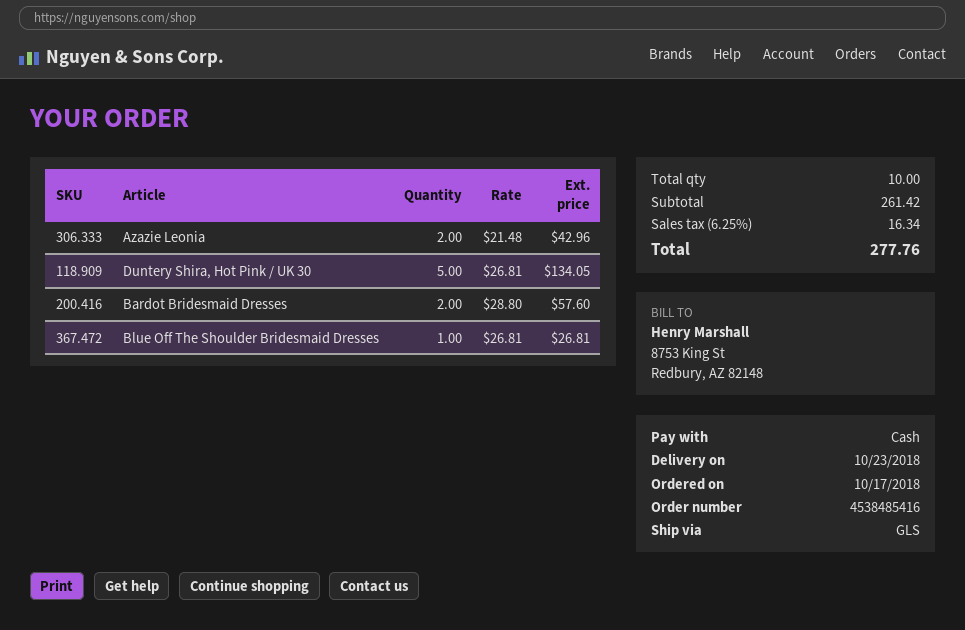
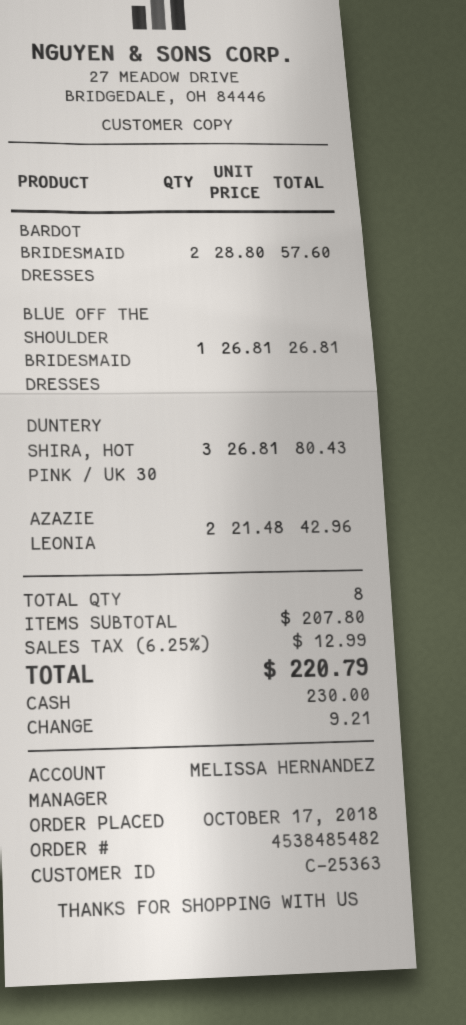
order number: 4538485416 -> 4538485482
Duntery Shira, Hot Pink / UK 30: 5 x 26.81 = 134.05 -> 3 x 26.81 = 80.43
total quantity: 10 -> 8
subtotal: 261.42 -> 207.80
tax: 6.25% = 16.34 -> 6.25% = 12.99
total: 277.76 -> 220.79

